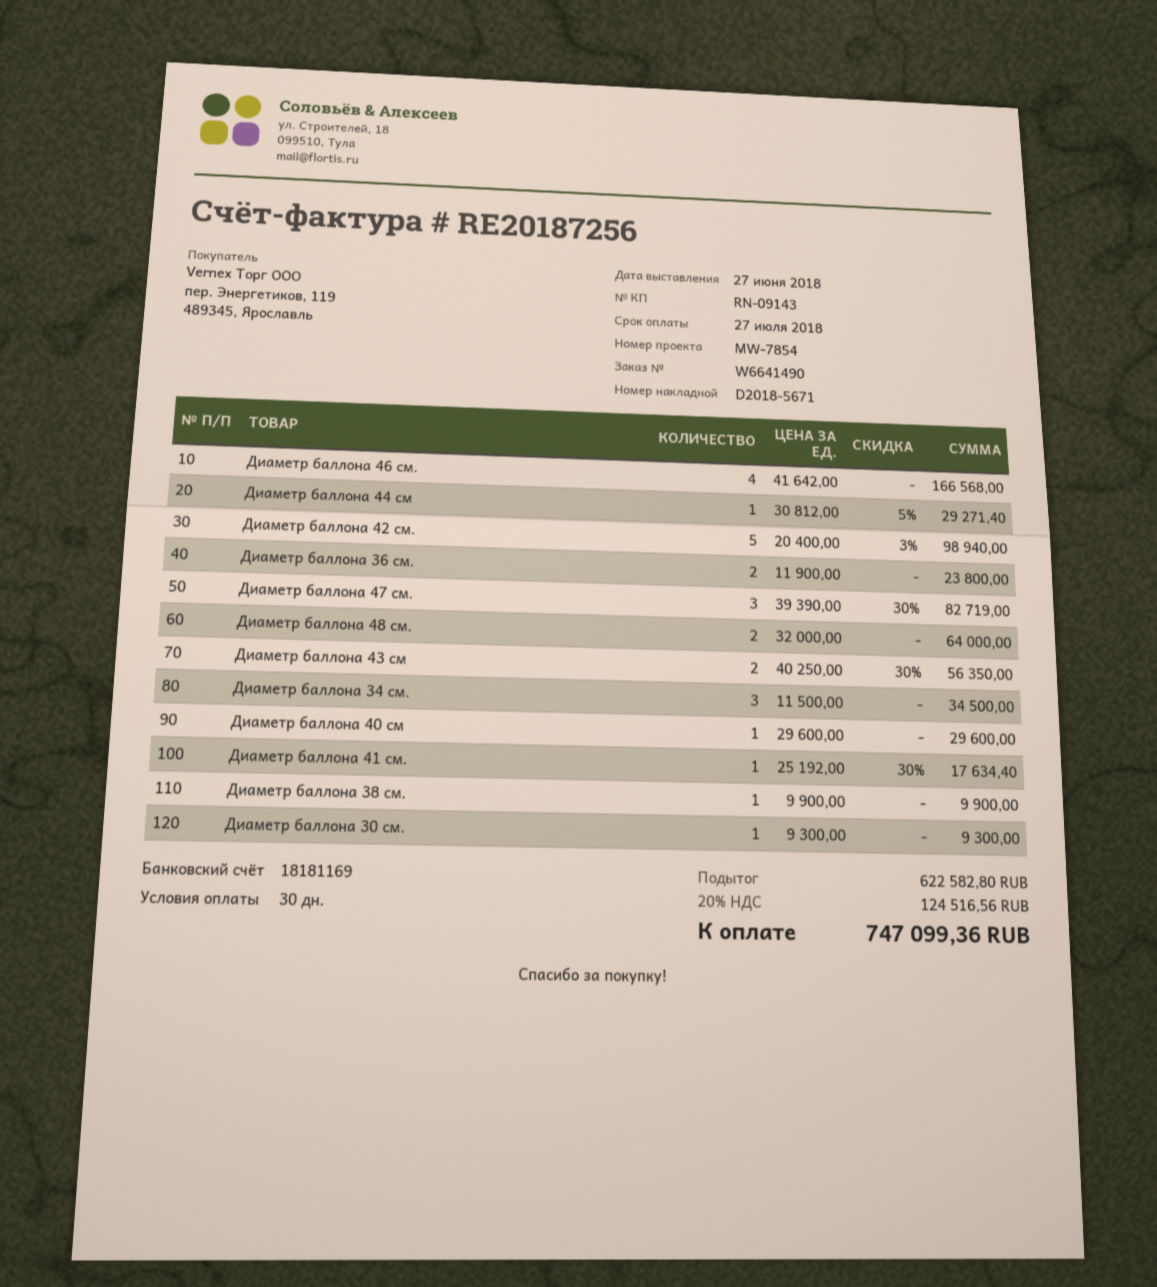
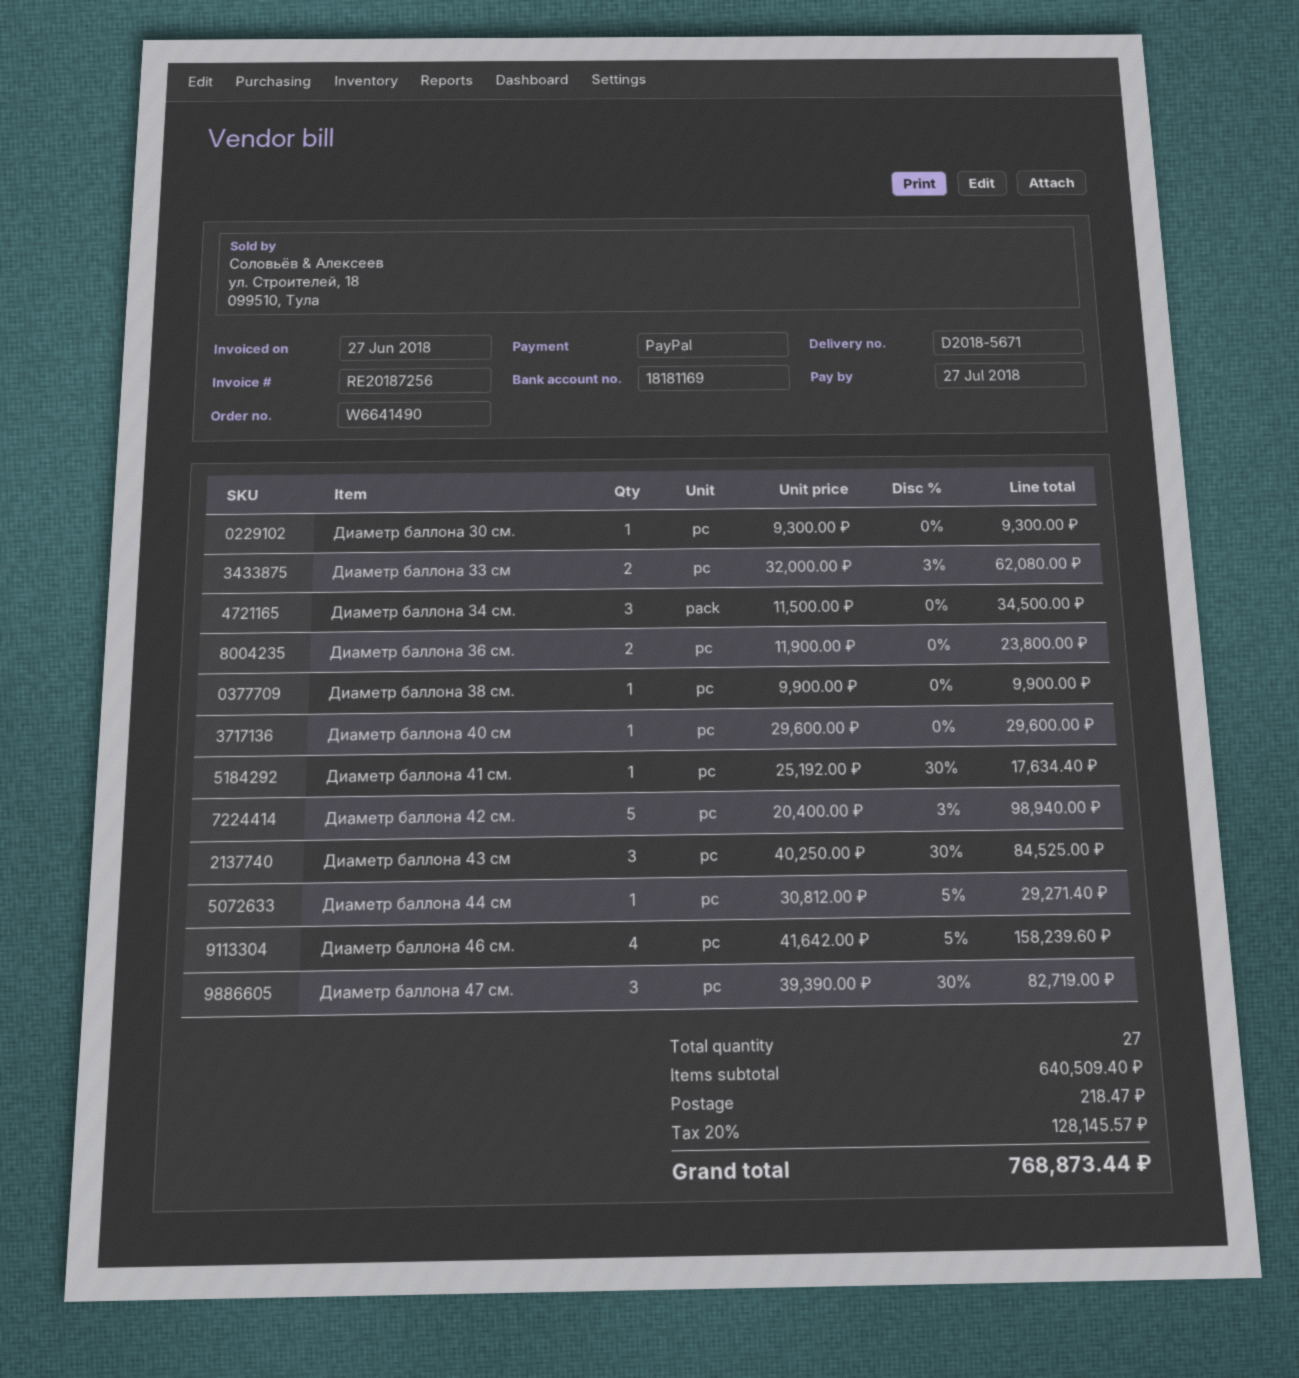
Диаметр баллона 46 см.: 4 x 41642.00 = 166568.00 -> 4 x 41642.00 - 5% = 158239.60
Диаметр баллона 48 см.: 2 x 32000.00 = 64000.00 -> none
Диаметр баллона 43 см: 2 x 40250.00 - 30% = 56350.00 -> 3 x 40250.00 - 30% = 84525.00
Диаметр баллона 33 см: none -> 2 x 32000.00 - 3% = 62080.00
subtotal: 622582.80 -> 640509.40
shipping: none -> 218.47
tax: 20% = 124516.56 -> 20% = 128145.57
total: 747099.36 -> 768873.44

